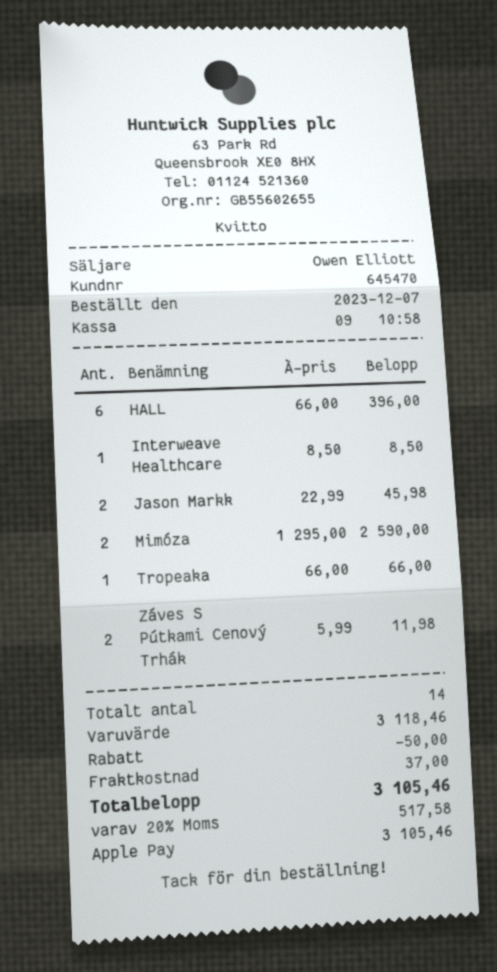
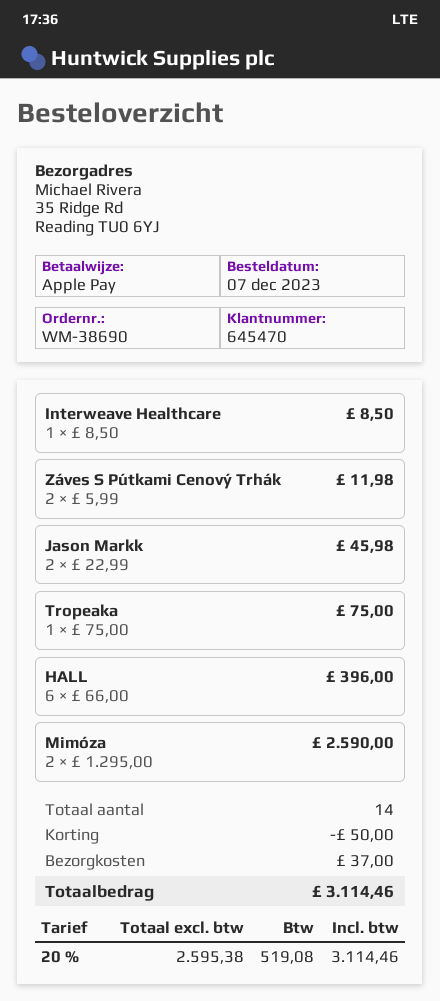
Tropeaka: 1 x 66.00 = 66.00 -> 1 x 75.00 = 75.00
tax: 20% = 517.58 -> 20% = 519.08
total: 3105.46 -> 3114.46

